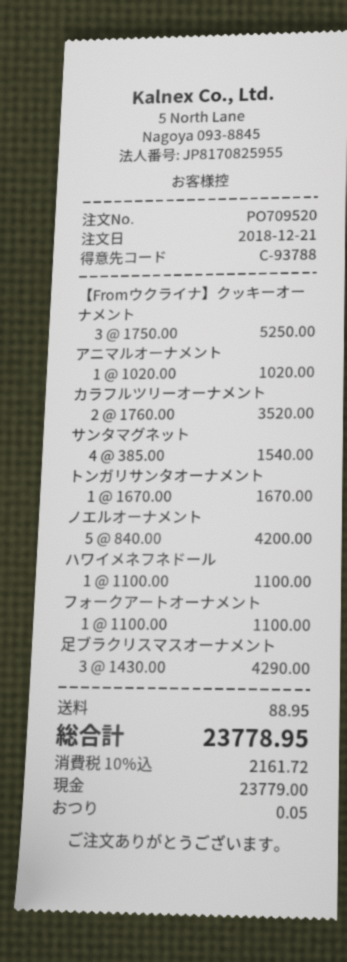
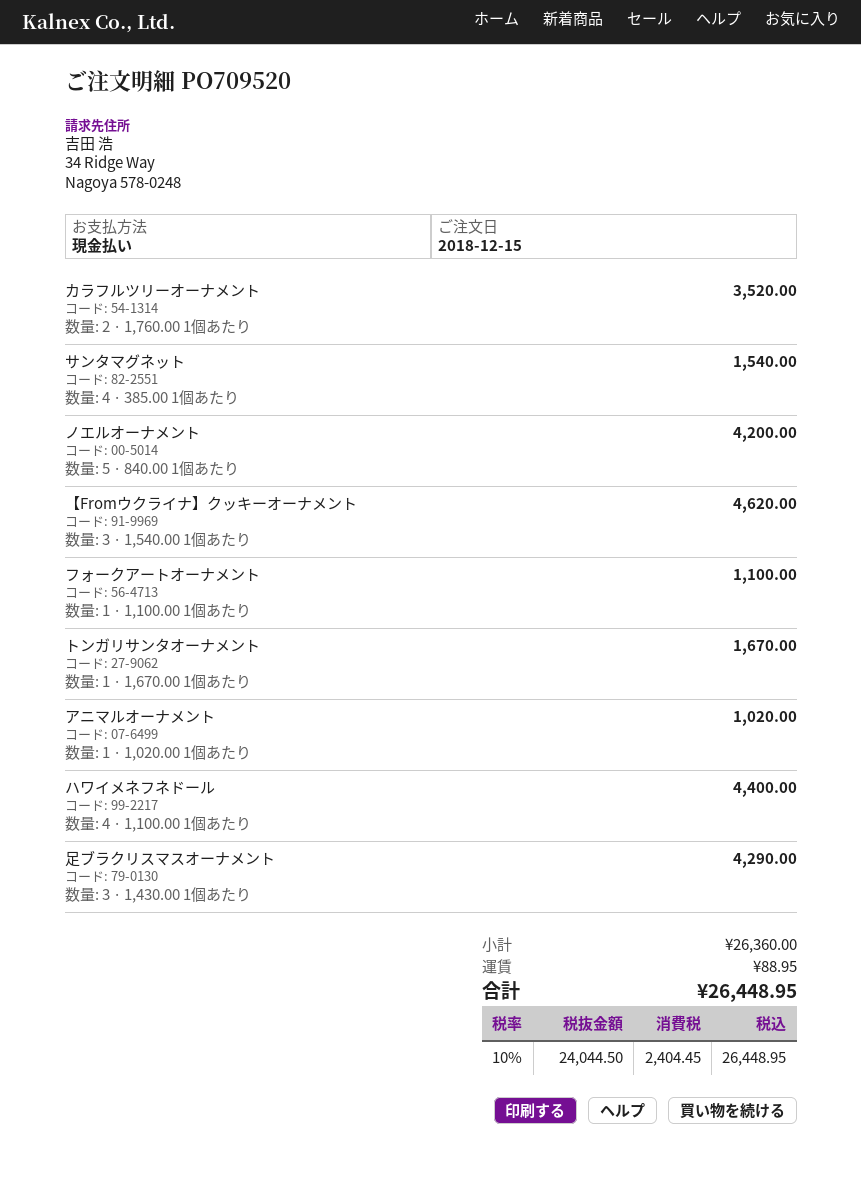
order date: 2018-12-21 -> 2018-12-15
【Fromウクライナ】クッキーオーナメント: 3 x 1750.00 = 5250.00 -> 3 x 1540.00 = 4620.00
ハワイメネフネドール: 1 x 1100.00 = 1100.00 -> 4 x 1100.00 = 4400.00
tax: 10% = 2161.72 -> 10% = 2404.45
total: 23778.95 -> 26448.95

